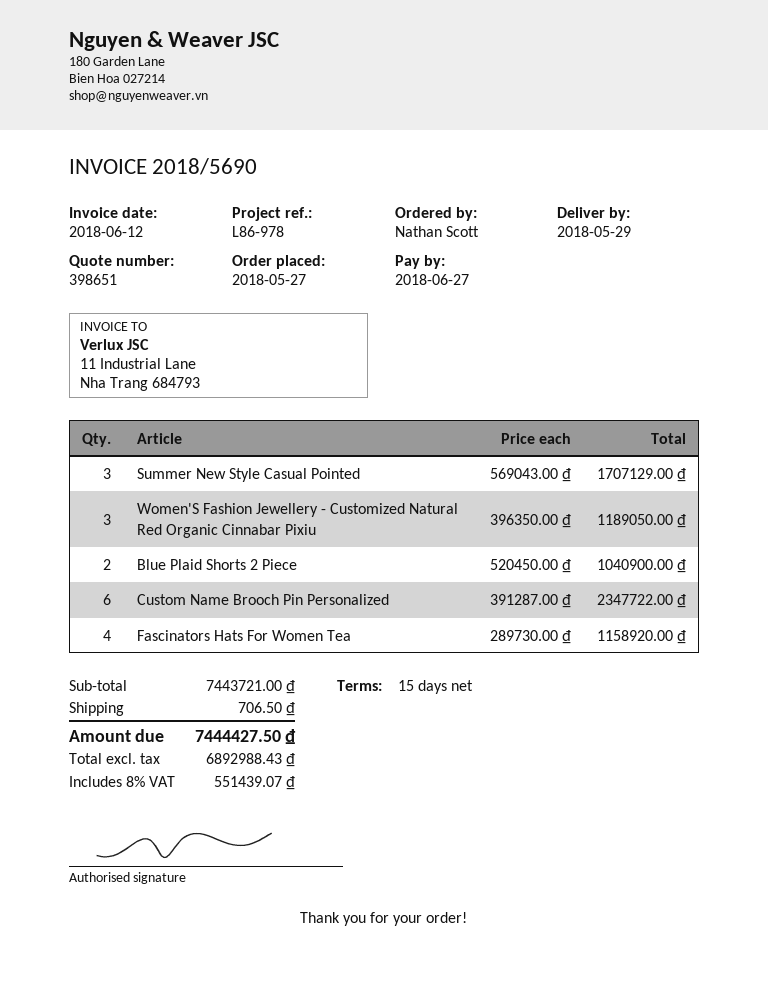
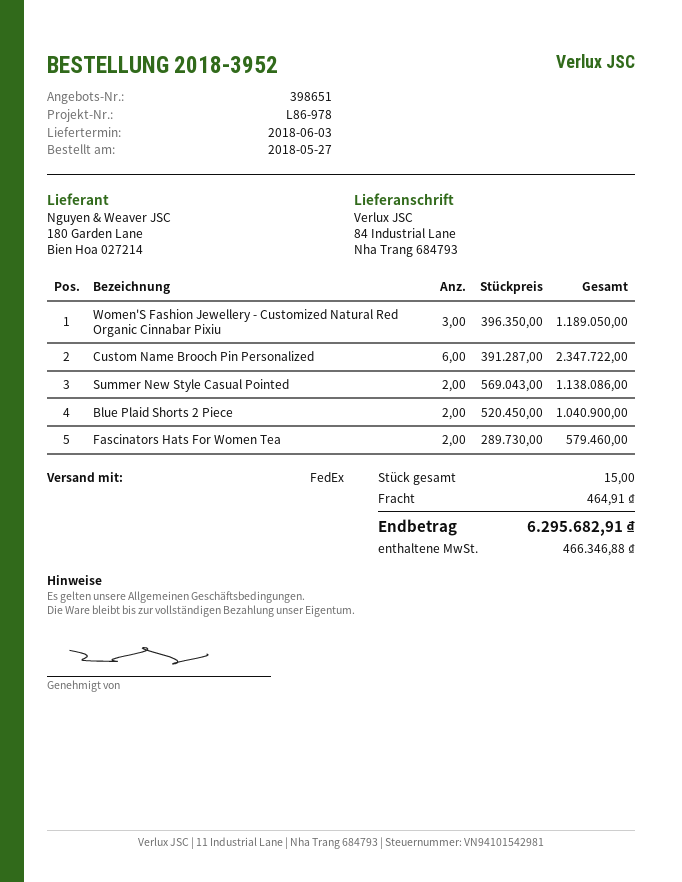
delivery date: 2018-05-29 -> 2018-06-03
Summer New Style Casual Pointed: 3 x 569043.00 = 1707129.00 -> 2 x 569043.00 = 1138086.00
Fascinators Hats For Women Tea: 4 x 289730.00 = 1158920.00 -> 2 x 289730.00 = 579460.00
shipping: 706.50 -> 464.91
tax: 551439.07 -> 466346.88
total: 7444427.50 -> 6295682.91

